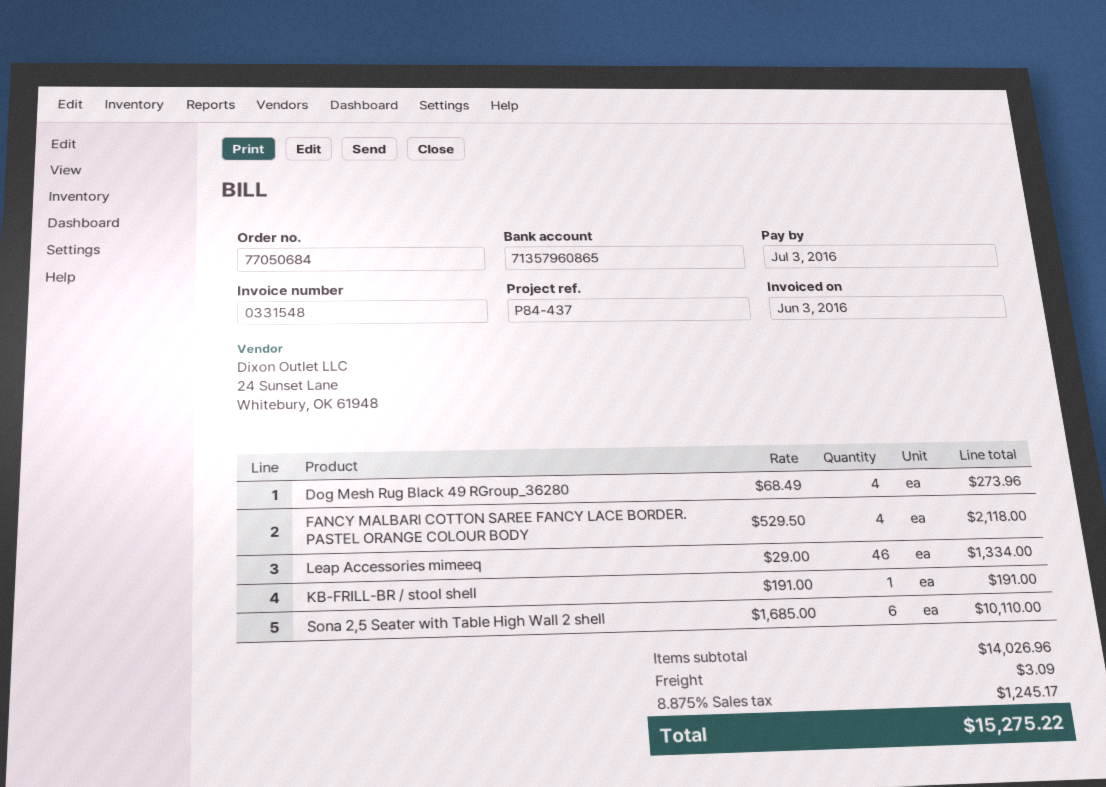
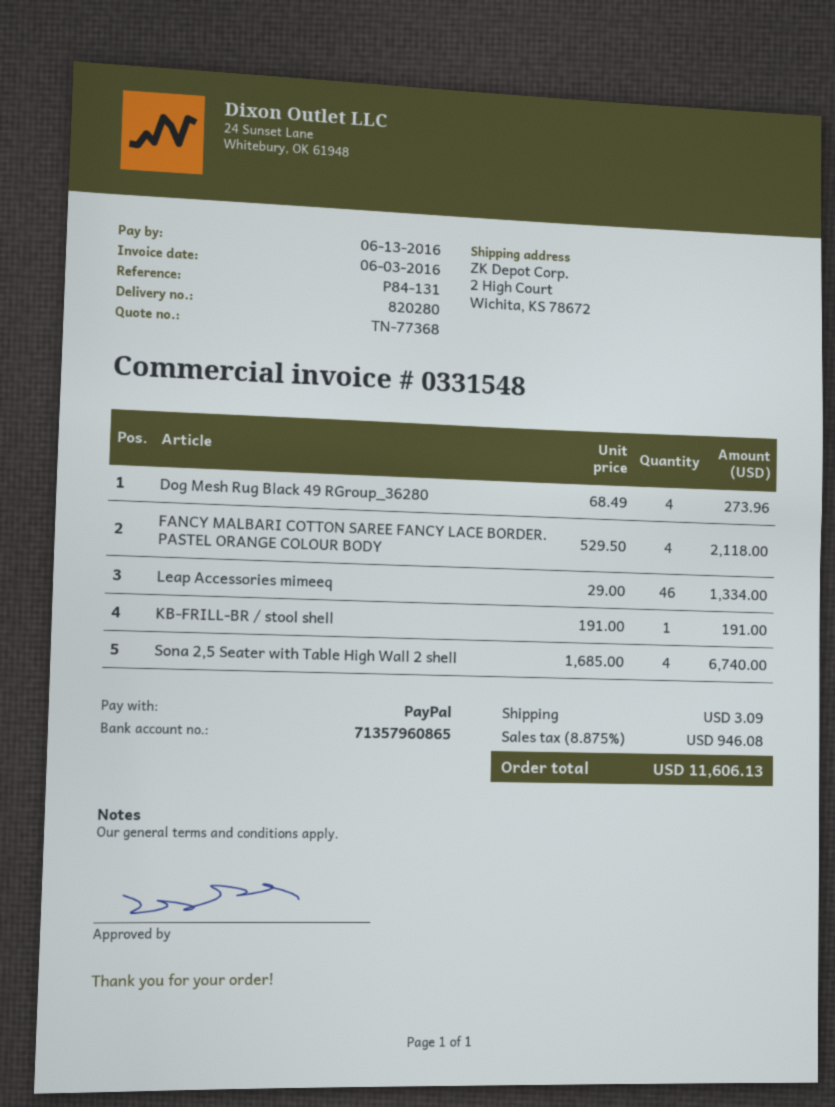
due date: 2016-07-03 -> 2016-06-13
reference: P84-437 -> P84-131
Sona 2,5 Seater with Table High Wall 2 shell: 6 x 1685.00 = 10110.00 -> 4 x 1685.00 = 6740.00
tax: 8.875% = 1245.17 -> 8.875% = 946.08
total: 15275.22 -> 11606.13

